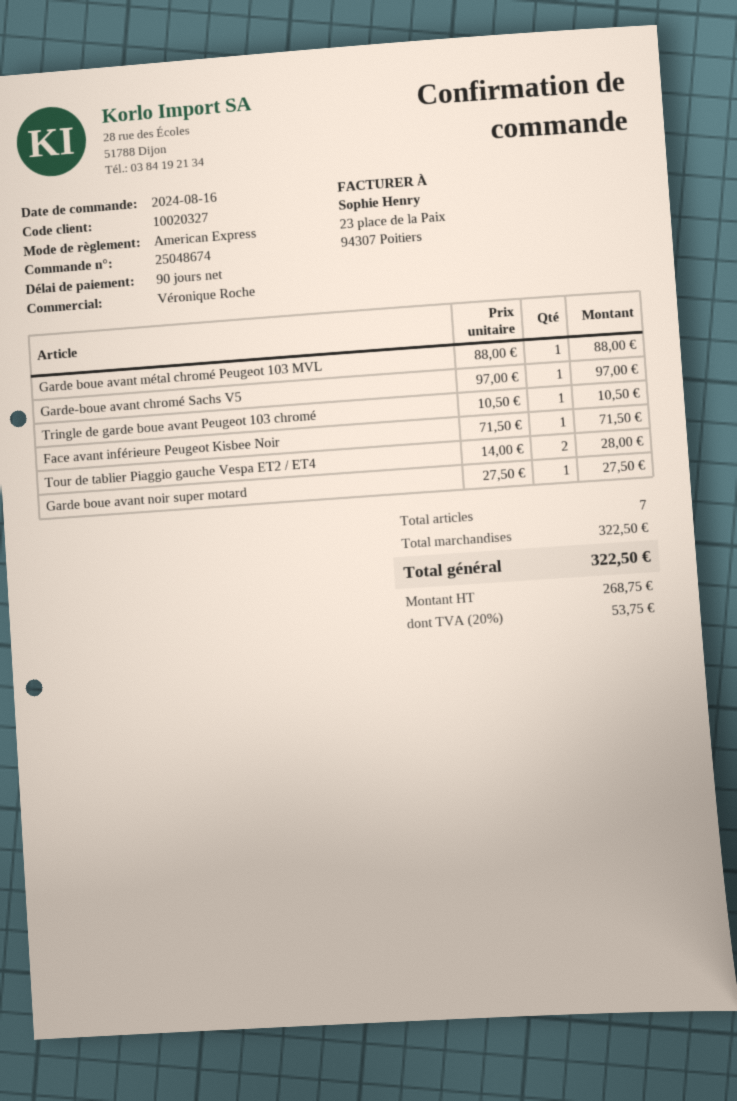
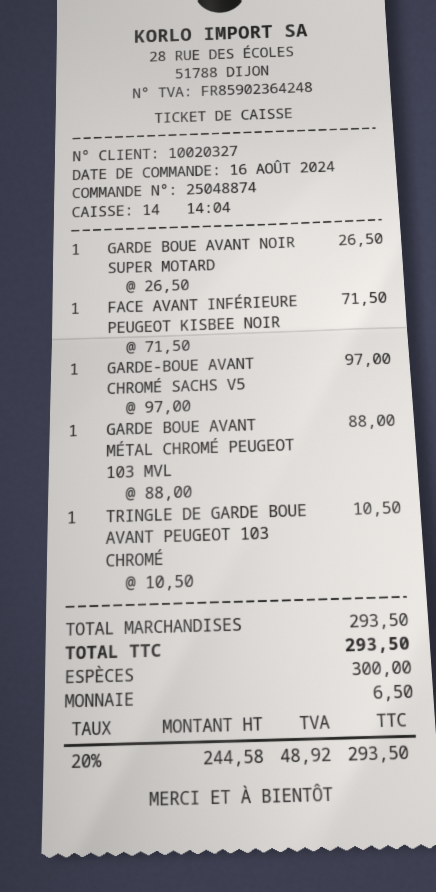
order number: 25048674 -> 25048874
payment method: American Express -> cash
Tour de tablier Piaggio gauche Vespa ET2 / ET4: 2 x 14.00 = 28.00 -> none
Garde boue avant noir super motard: 1 x 27.50 = 27.50 -> 1 x 26.50 = 26.50
subtotal: 322.50 -> 293.50
net: 268.75 -> 244.58
tax: 20% = 53.75 -> 20% = 48.92
total: 322.50 -> 293.50

